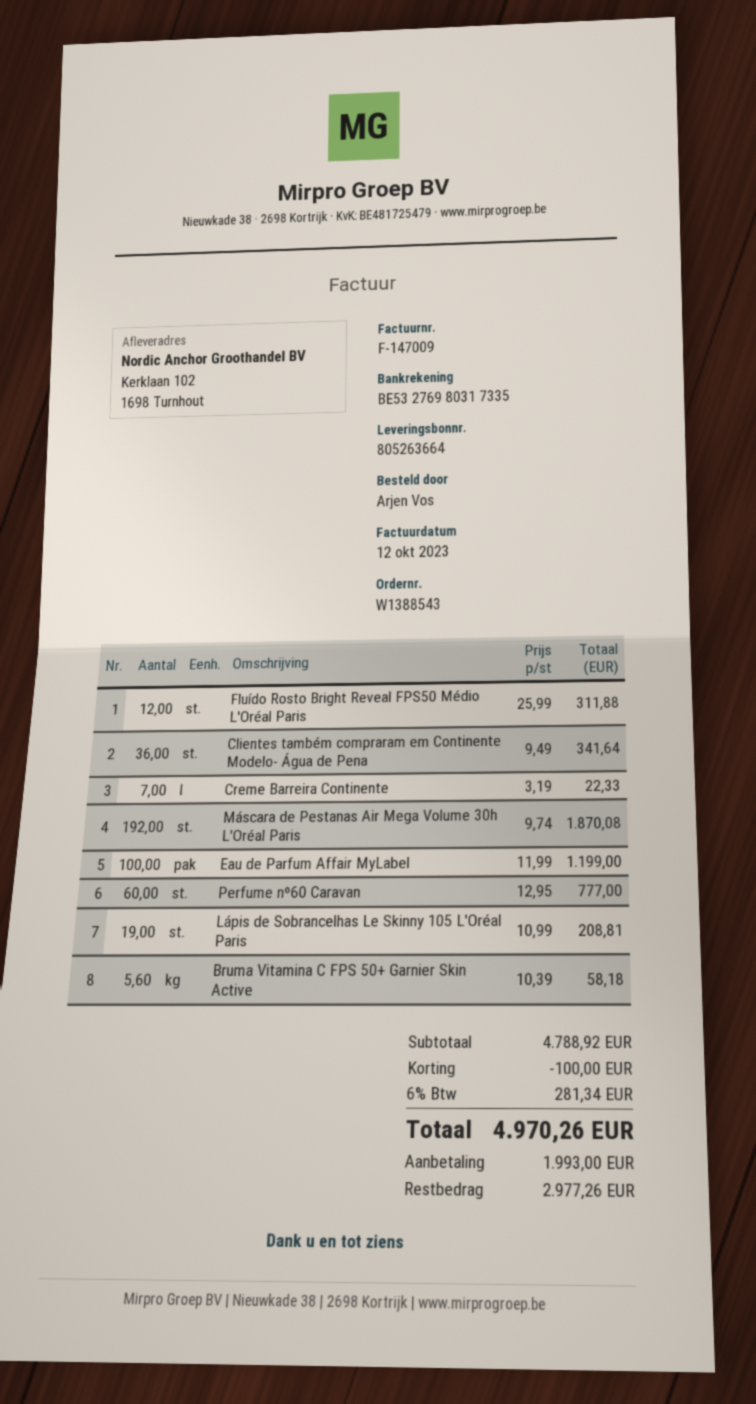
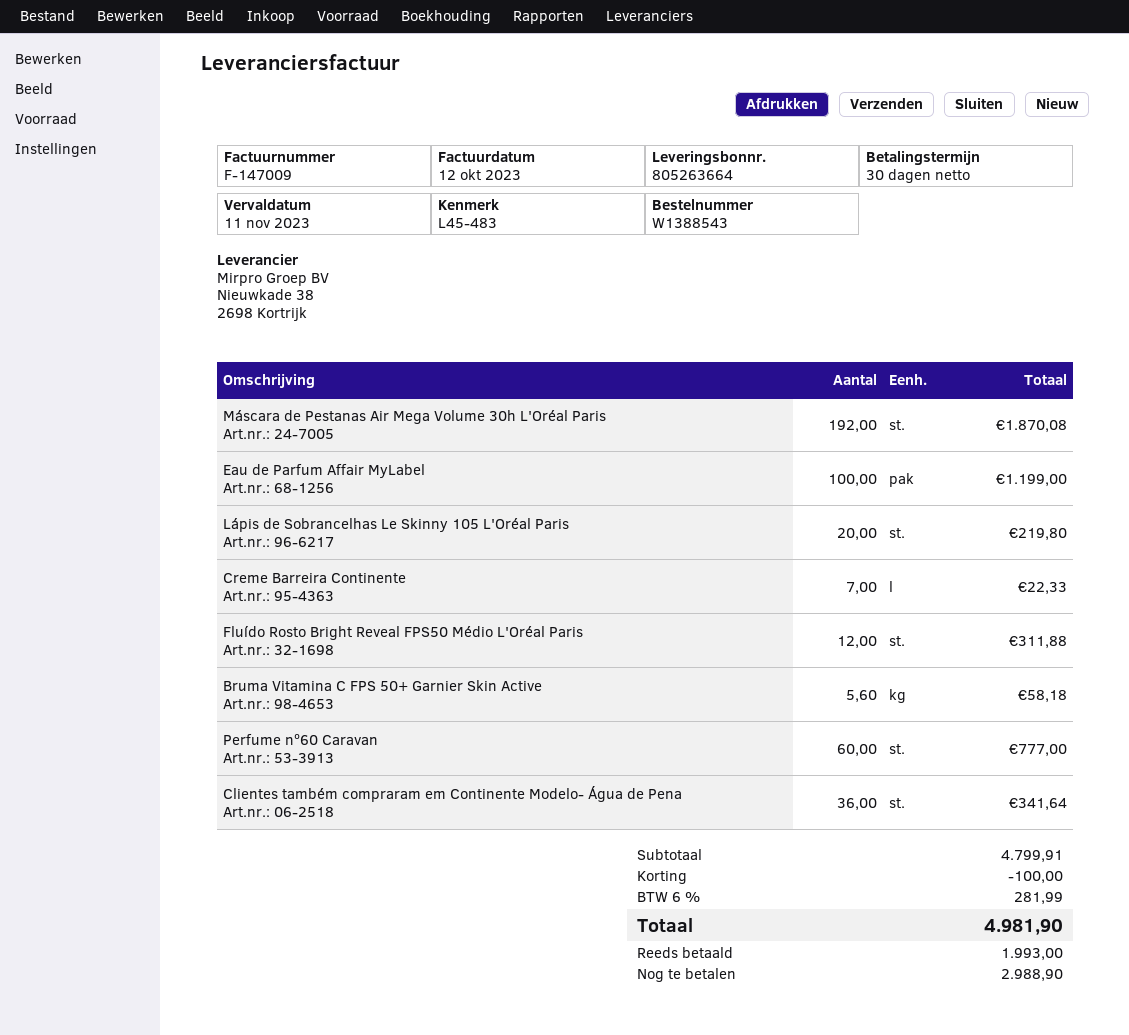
Lápis de Sobrancelhas Le Skinny 105 L'Oréal Paris: 19 for 208.81 -> 20 for 219.80
subtotal: 4788.92 -> 4799.91
tax: 6% = 281.34 -> 6% = 281.99
total: 4970.26 -> 4981.90
balance: 2977.26 -> 2988.90

